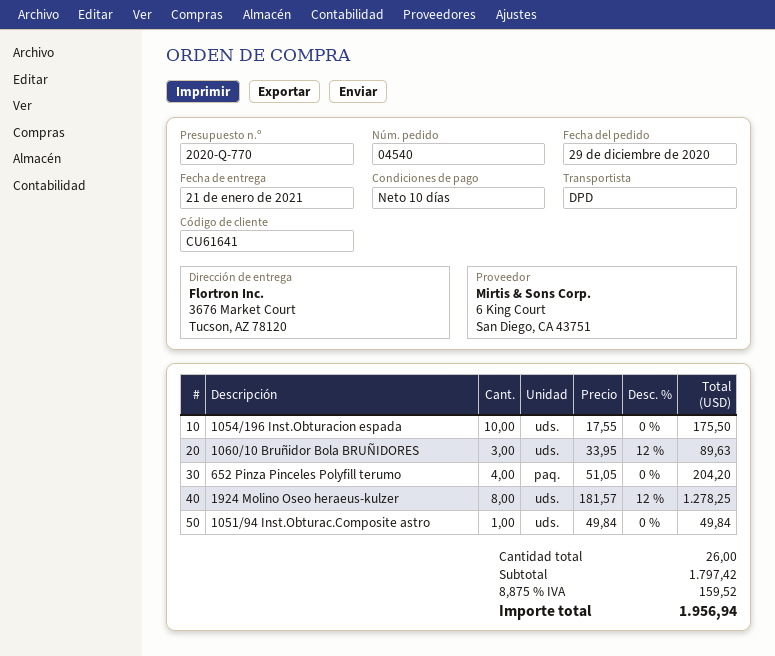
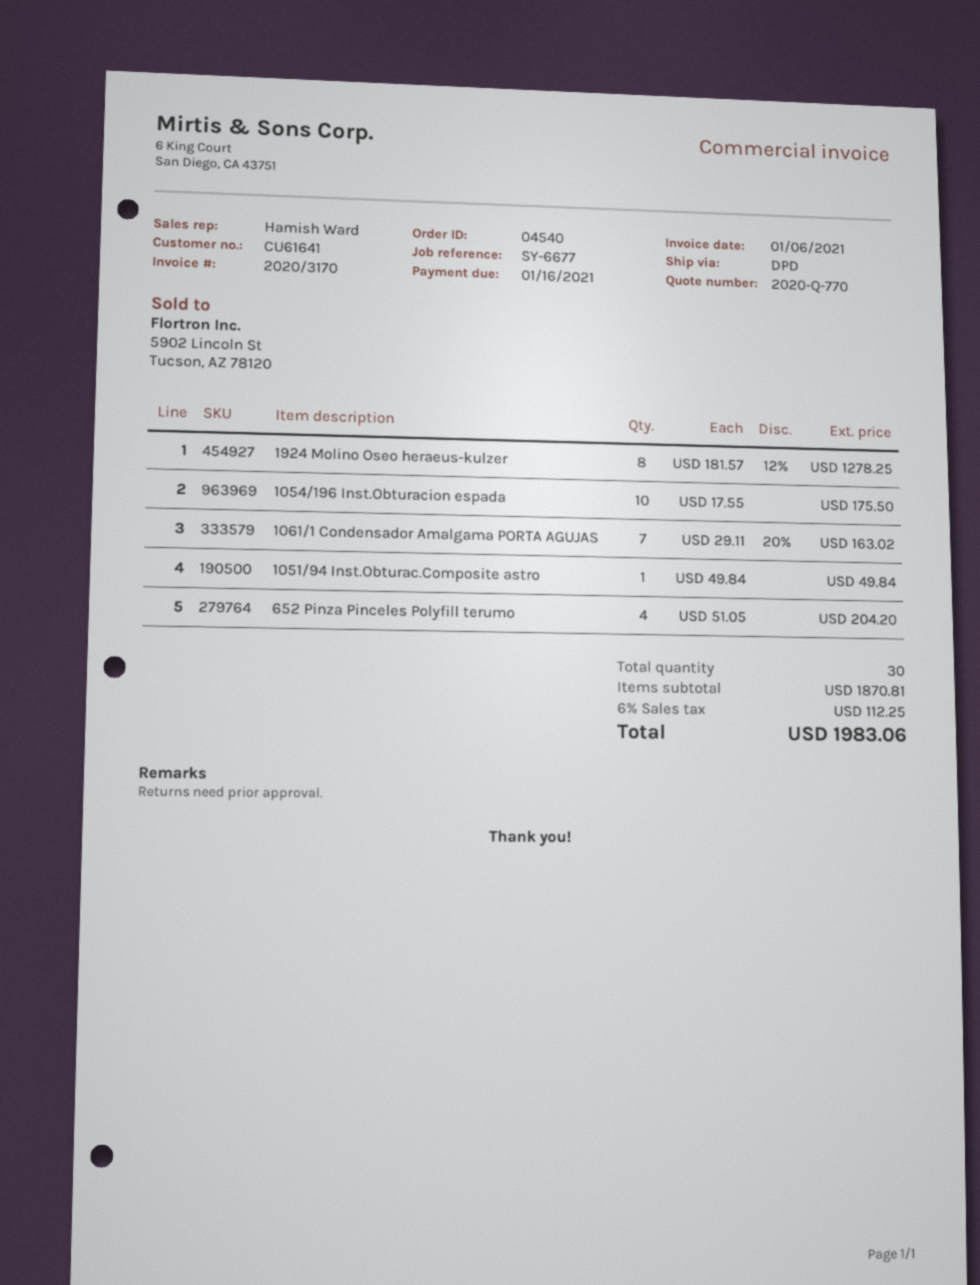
1060/10 Bruñidor Bola BRUÑIDORES: 3 x 33.95 - 12% = 89.63 -> none
1061/1 Condensador Amalgama PORTA AGUJAS: none -> 7 x 29.11 - 20% = 163.02
total quantity: 26 -> 30
subtotal: 1797.42 -> 1870.81
tax: 8.875% = 159.52 -> 6% = 112.25
total: 1956.94 -> 1983.06

